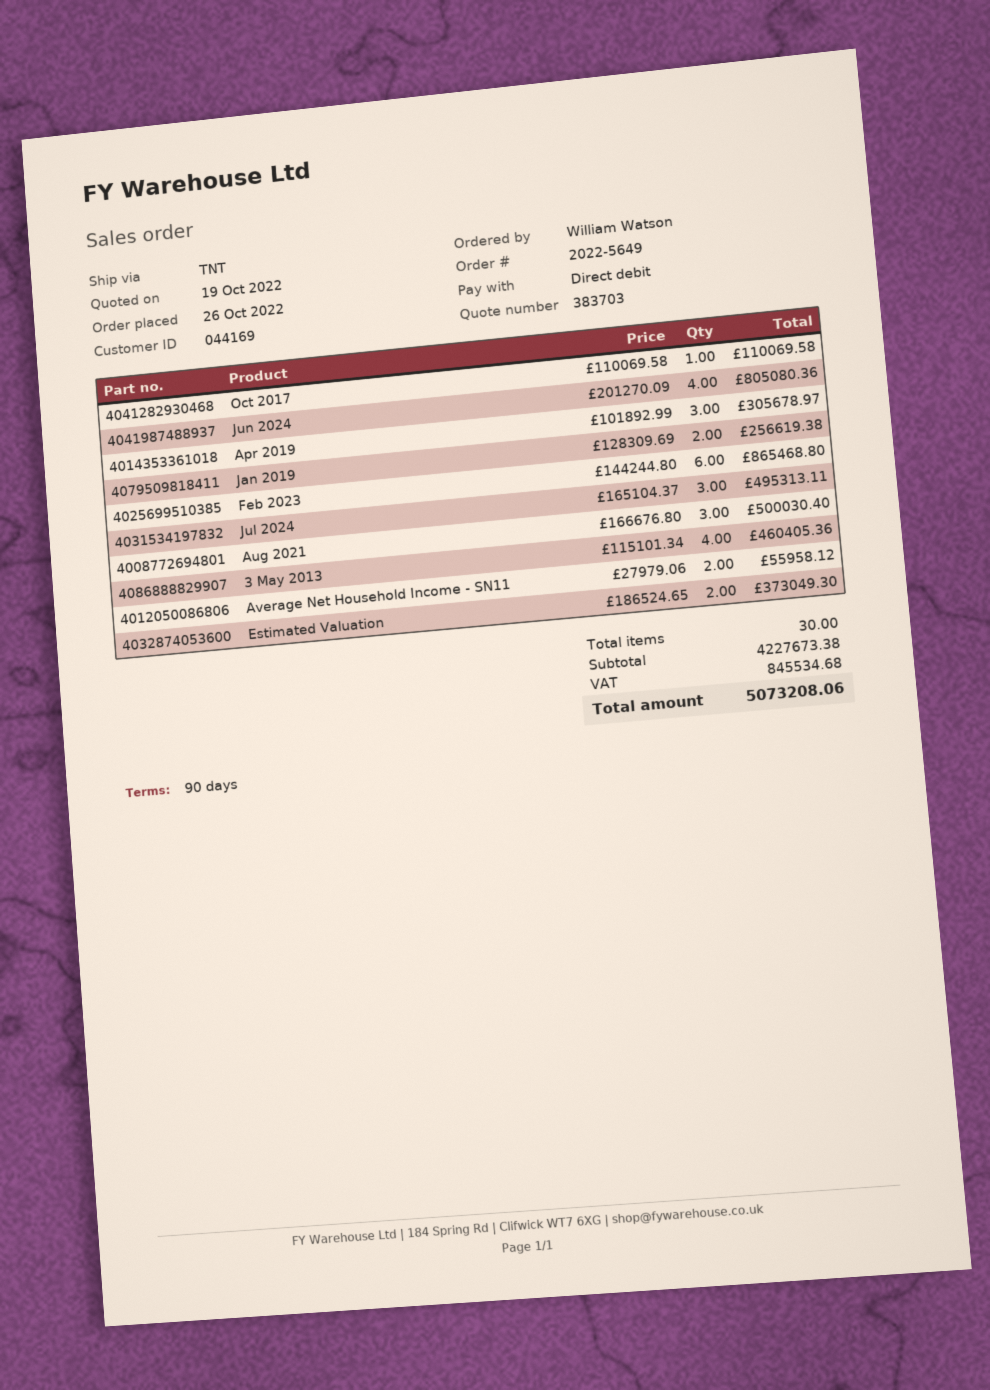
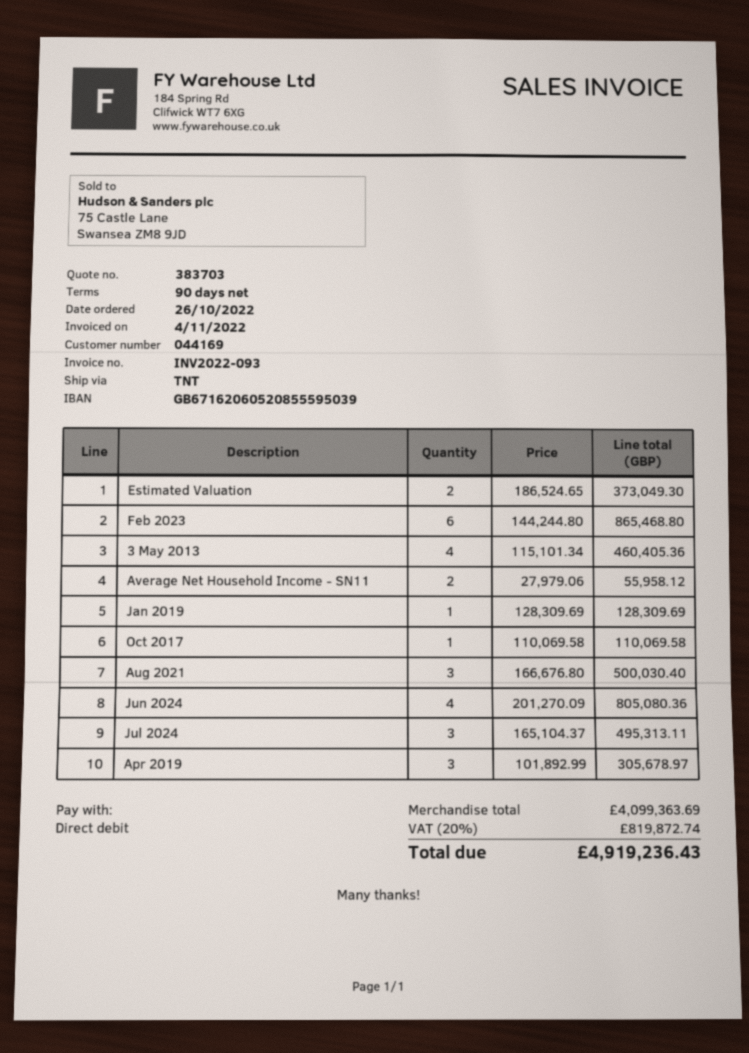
Jan 2019: 2 x 128309.69 = 256619.38 -> 1 x 128309.69 = 128309.69
subtotal: 4227673.38 -> 4099363.69
tax: 845534.68 -> 819872.74
total: 5073208.06 -> 4919236.43

